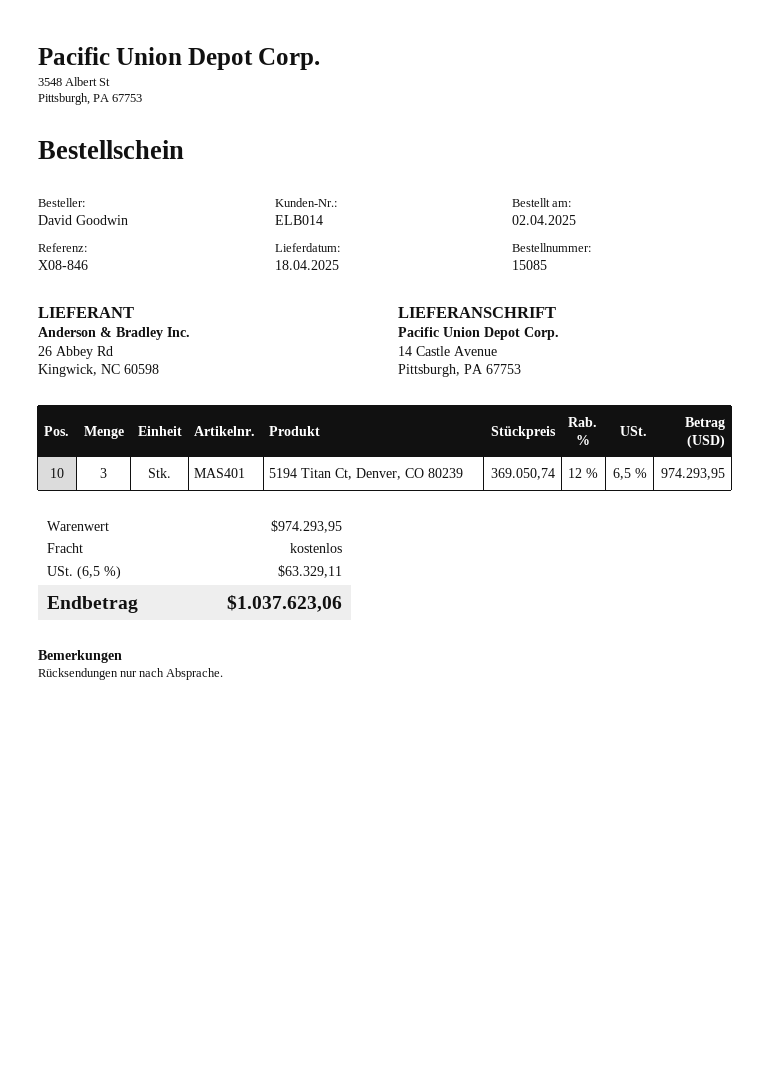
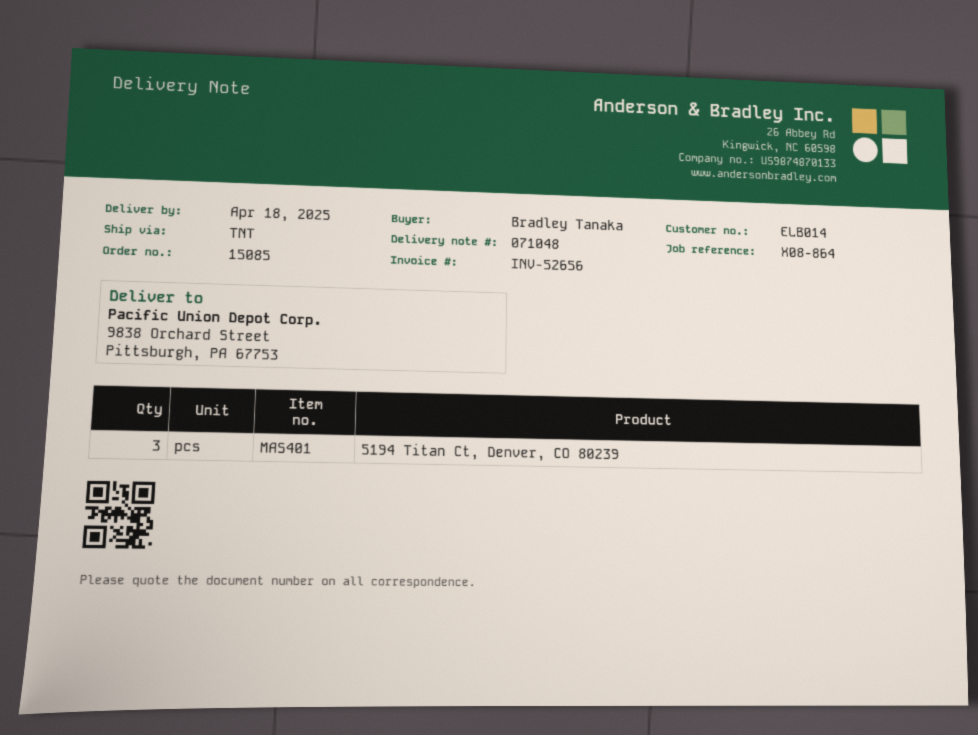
reference: X08-846 -> X08-864
ordered by: David Goodwin -> Bradley Tanaka
ship to: 14 Castle Avenue, Pittsburgh, PA 67753 -> 9838 Orchard Street, Pittsburgh, PA 67753

